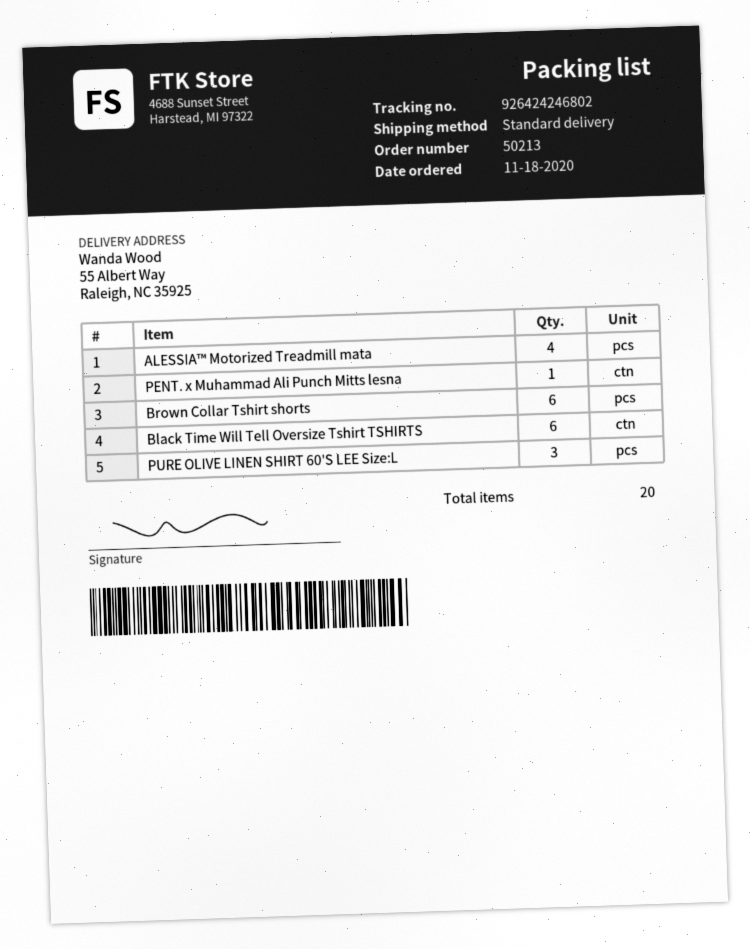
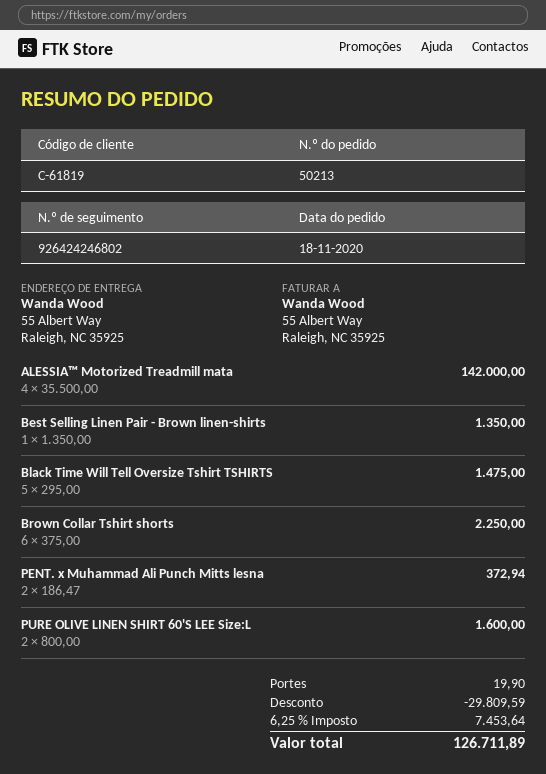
PENT. x Muhammad Ali Punch Mitts lesna: 1 -> 2
Black Time Will Tell Oversize Tshirt TSHIRTS: 6 -> 5
PURE OLIVE LINEN SHIRT 60'S LEE Size:L: 3 -> 2
Best Selling Linen Pair - Brown linen-shirts: none -> 1

